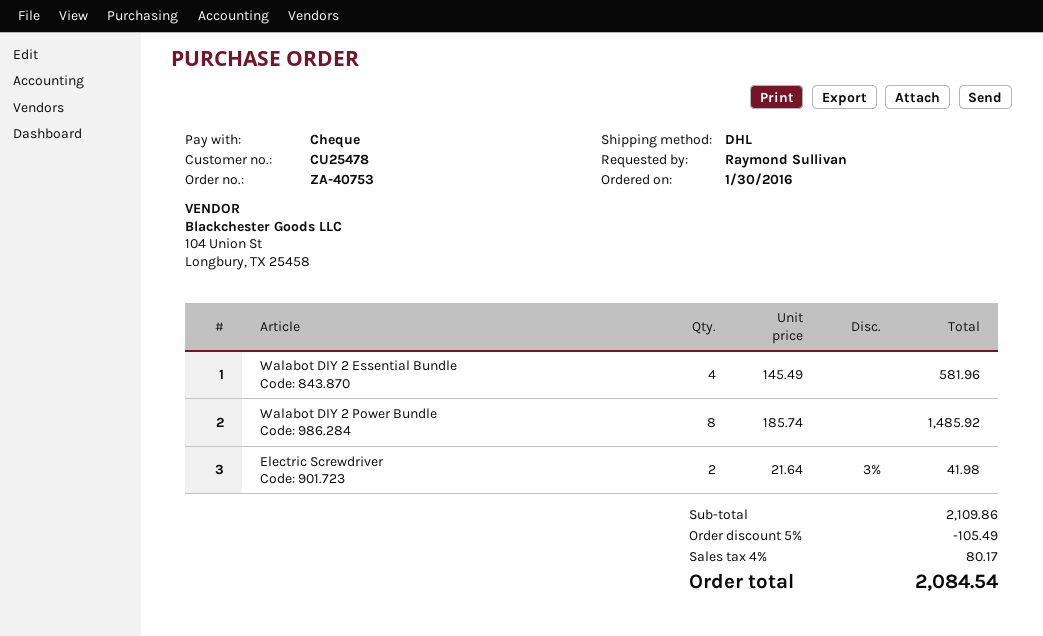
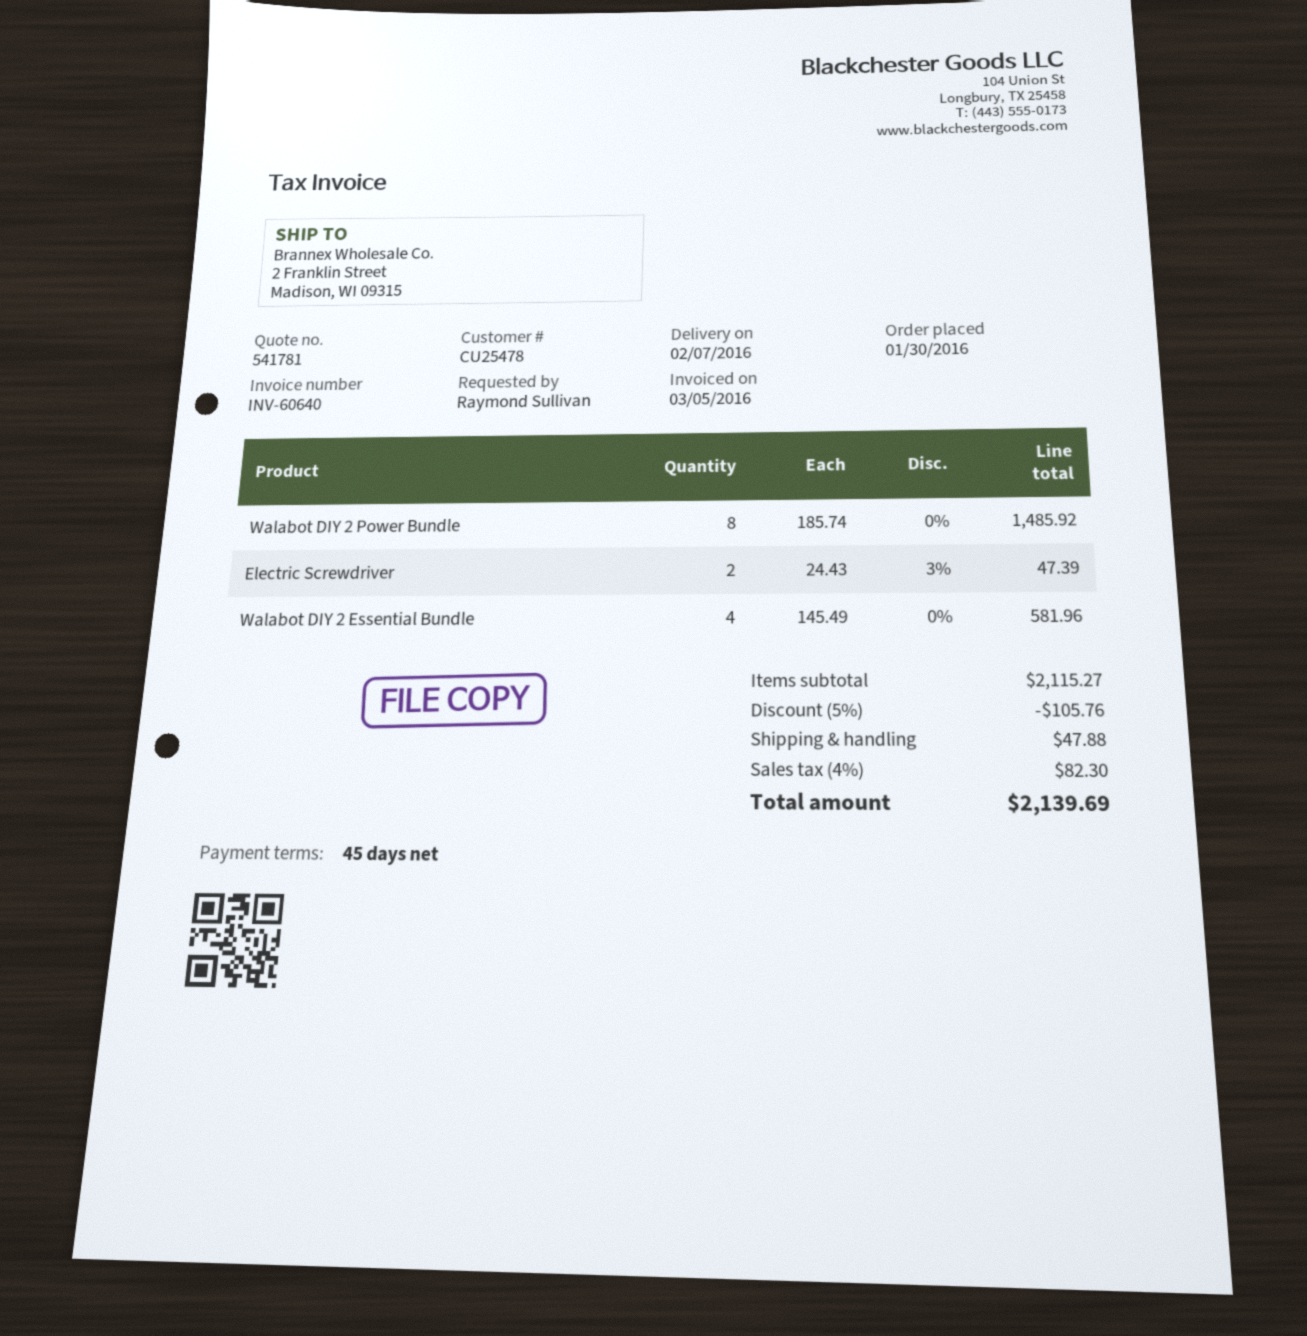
Electric Screwdriver: 2 x 21.64 - 3% = 41.98 -> 2 x 24.43 - 3% = 47.39
subtotal: 2109.86 -> 2115.27
discount: 5% = 105.49 -> 5% = 105.76
shipping: none -> 47.88
tax: 4% = 80.17 -> 4% = 82.30
total: 2084.54 -> 2139.69

